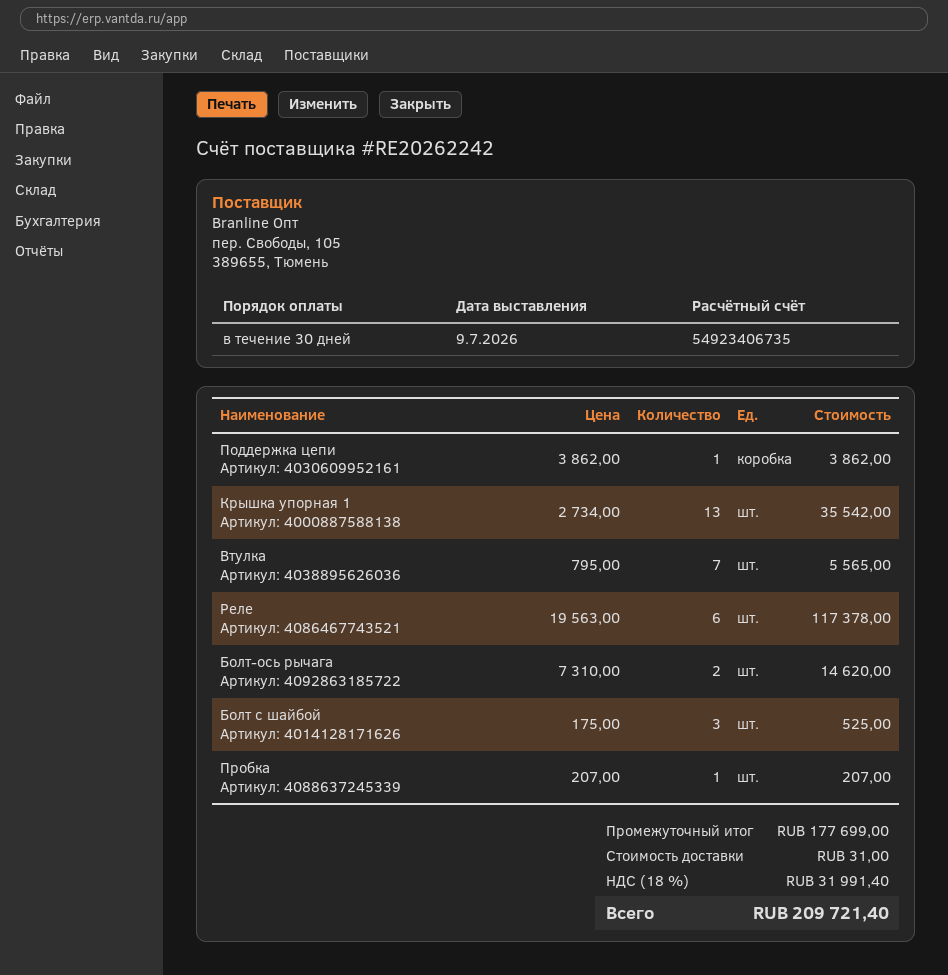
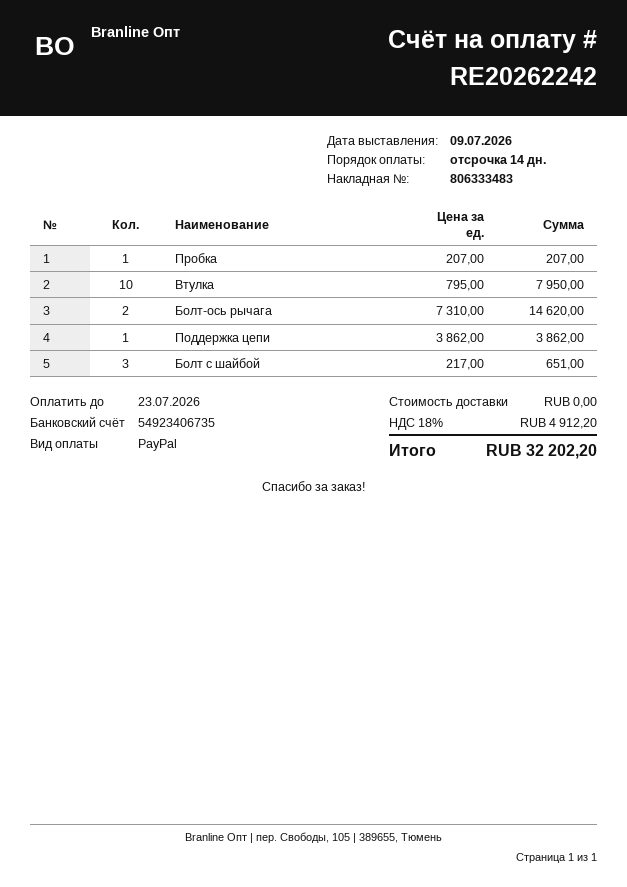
payment terms: 30 days -> 14 days
Крышка упорная 1: 13 x 2734.00 = 35542.00 -> none
Втулка: 7 x 795.00 = 5565.00 -> 10 x 795.00 = 7950.00
Реле: 6 x 19563.00 = 117378.00 -> none
Болт с шайбой: 3 x 175.00 = 525.00 -> 3 x 217.00 = 651.00
shipping: 31.00 -> 0.00
tax: 18% = 31991.40 -> 18% = 4912.20
total: 209721.40 -> 32202.20

